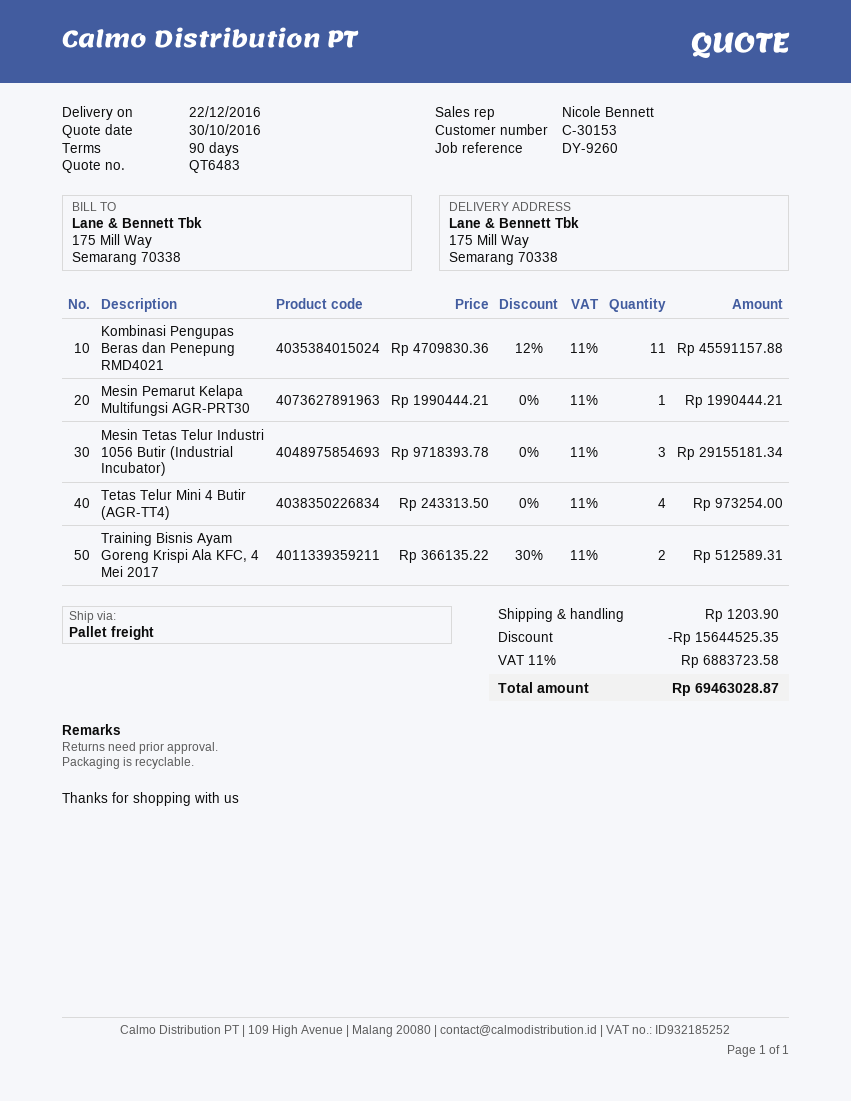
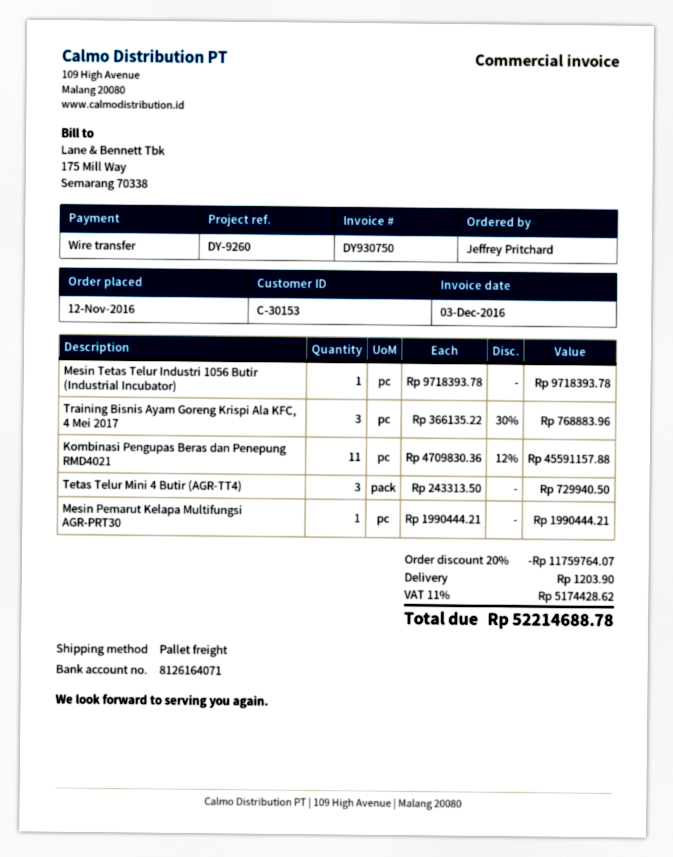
Mesin Tetas Telur Industri 1056 Butir (Industrial Incubator): 3 x 9718393.78 = 29155181.34 -> 1 x 9718393.78 = 9718393.78
Tetas Telur Mini 4 Butir (AGR-TT4): 4 x 243313.50 = 973254.00 -> 3 x 243313.50 = 729940.50
Training Bisnis Ayam Goreng Krispi Ala KFC, 4 Mei 2017: 2 x 366135.22 - 30% = 512589.31 -> 3 x 366135.22 - 30% = 768883.96
discount: 15644525.35 -> 11759764.07
tax: 11% = 6883723.58 -> 11% = 5174428.62
total: 69463028.87 -> 52214688.78

